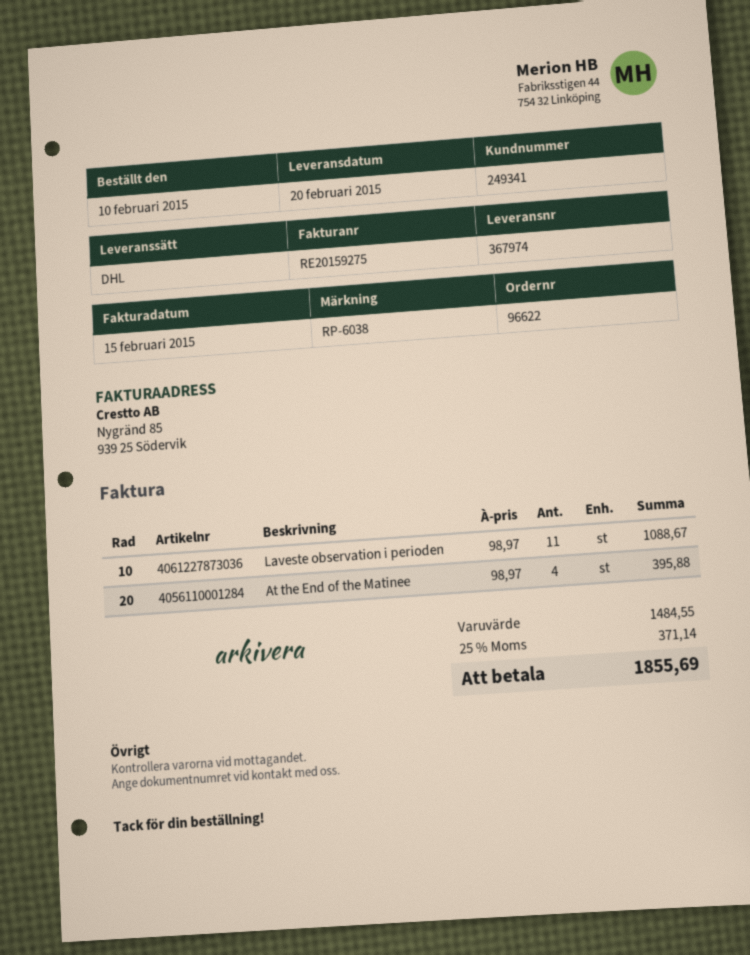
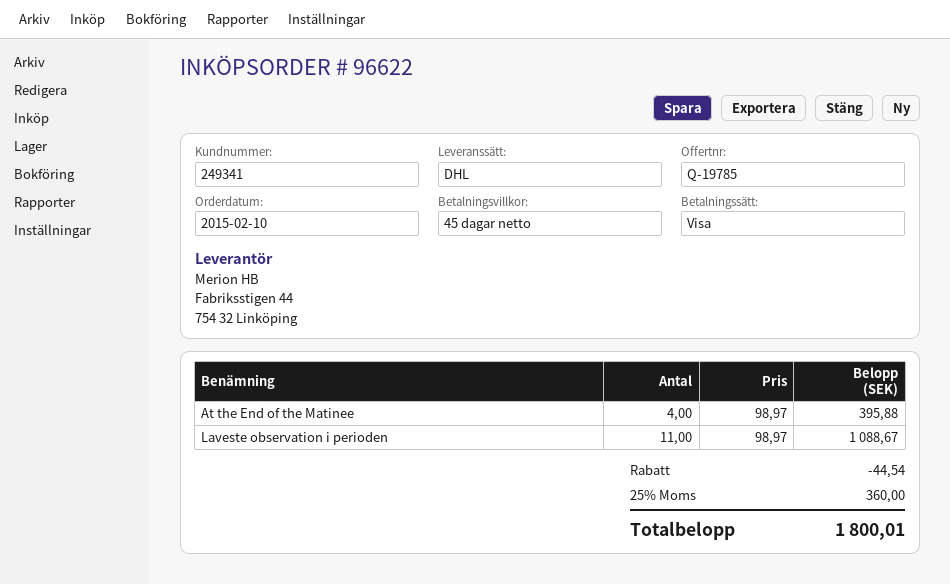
discount: none -> 44.54
tax: 25% = 371.14 -> 25% = 360.00
total: 1855.69 -> 1800.01

